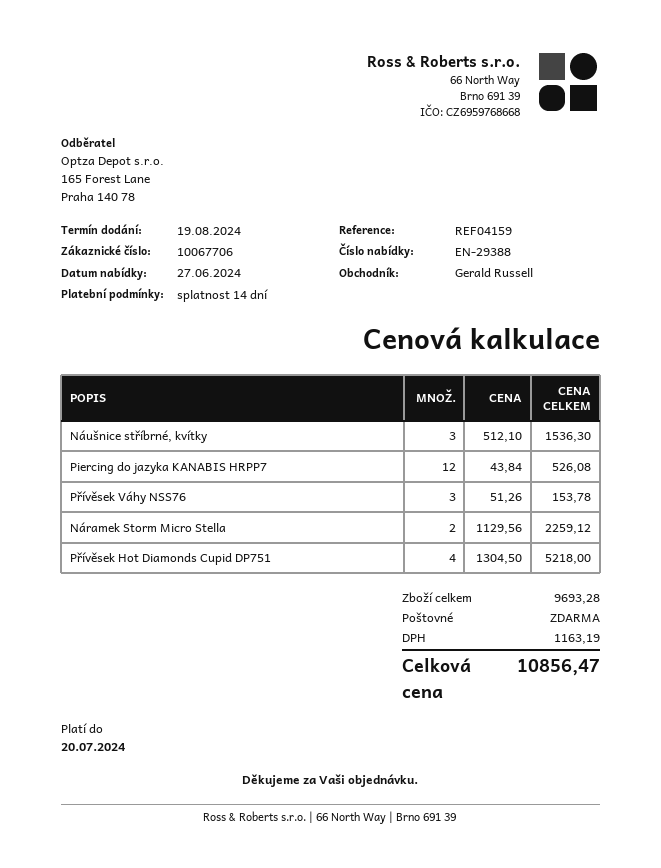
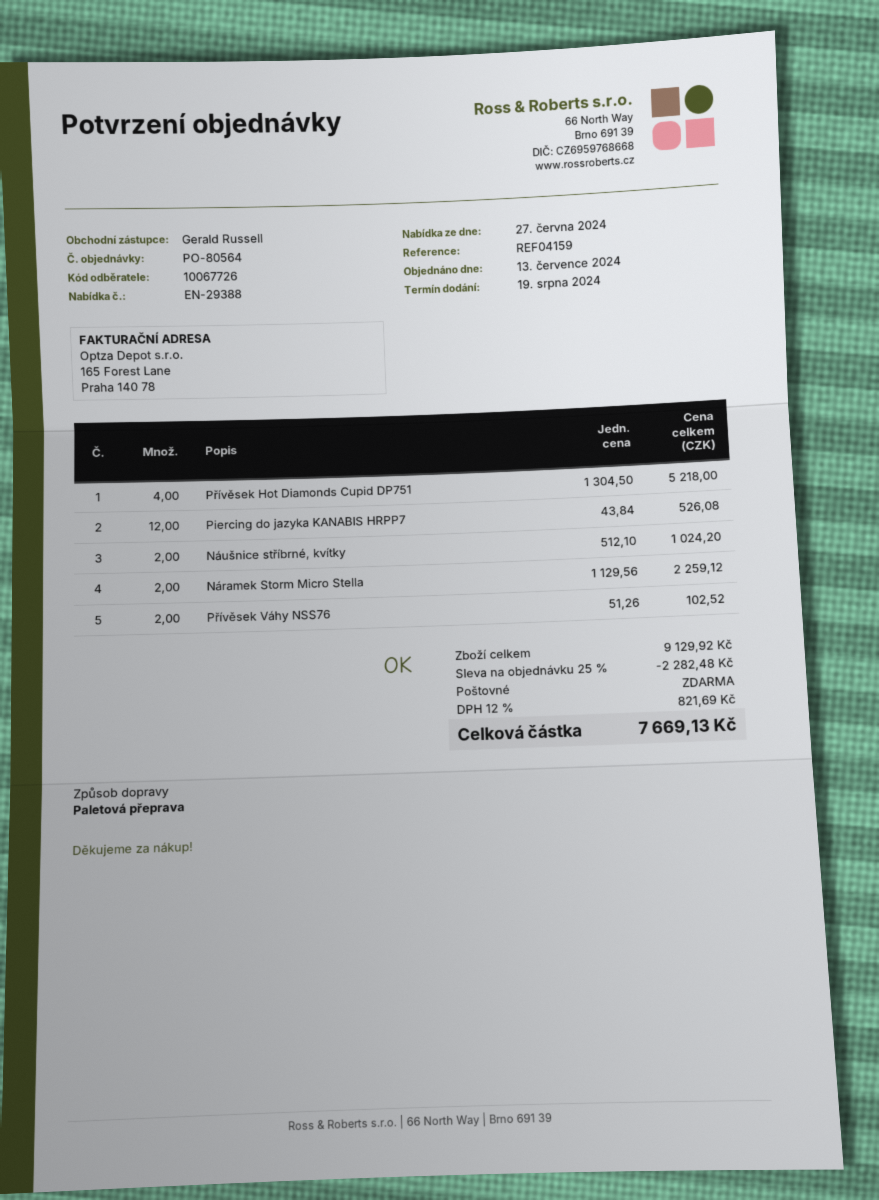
customer number: 10067706 -> 10067726
Náušnice stříbrné, kvítky: 3 x 512.10 = 1536.30 -> 2 x 512.10 = 1024.20
Přívěsek Váhy NSS76: 3 x 51.26 = 153.78 -> 2 x 51.26 = 102.52
subtotal: 9693.28 -> 9129.92
discount: none -> 25% = 2282.48
tax: 1163.19 -> 821.69
total: 10856.47 -> 7669.13

